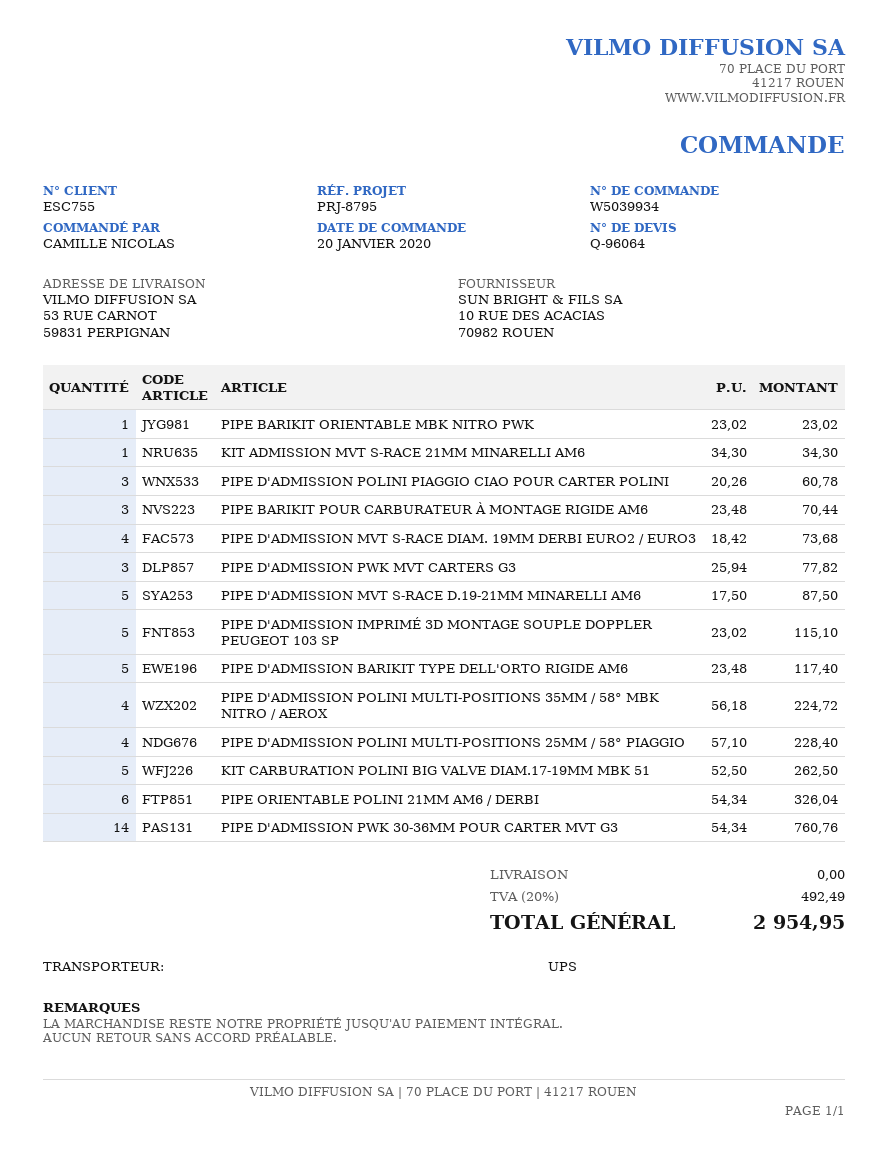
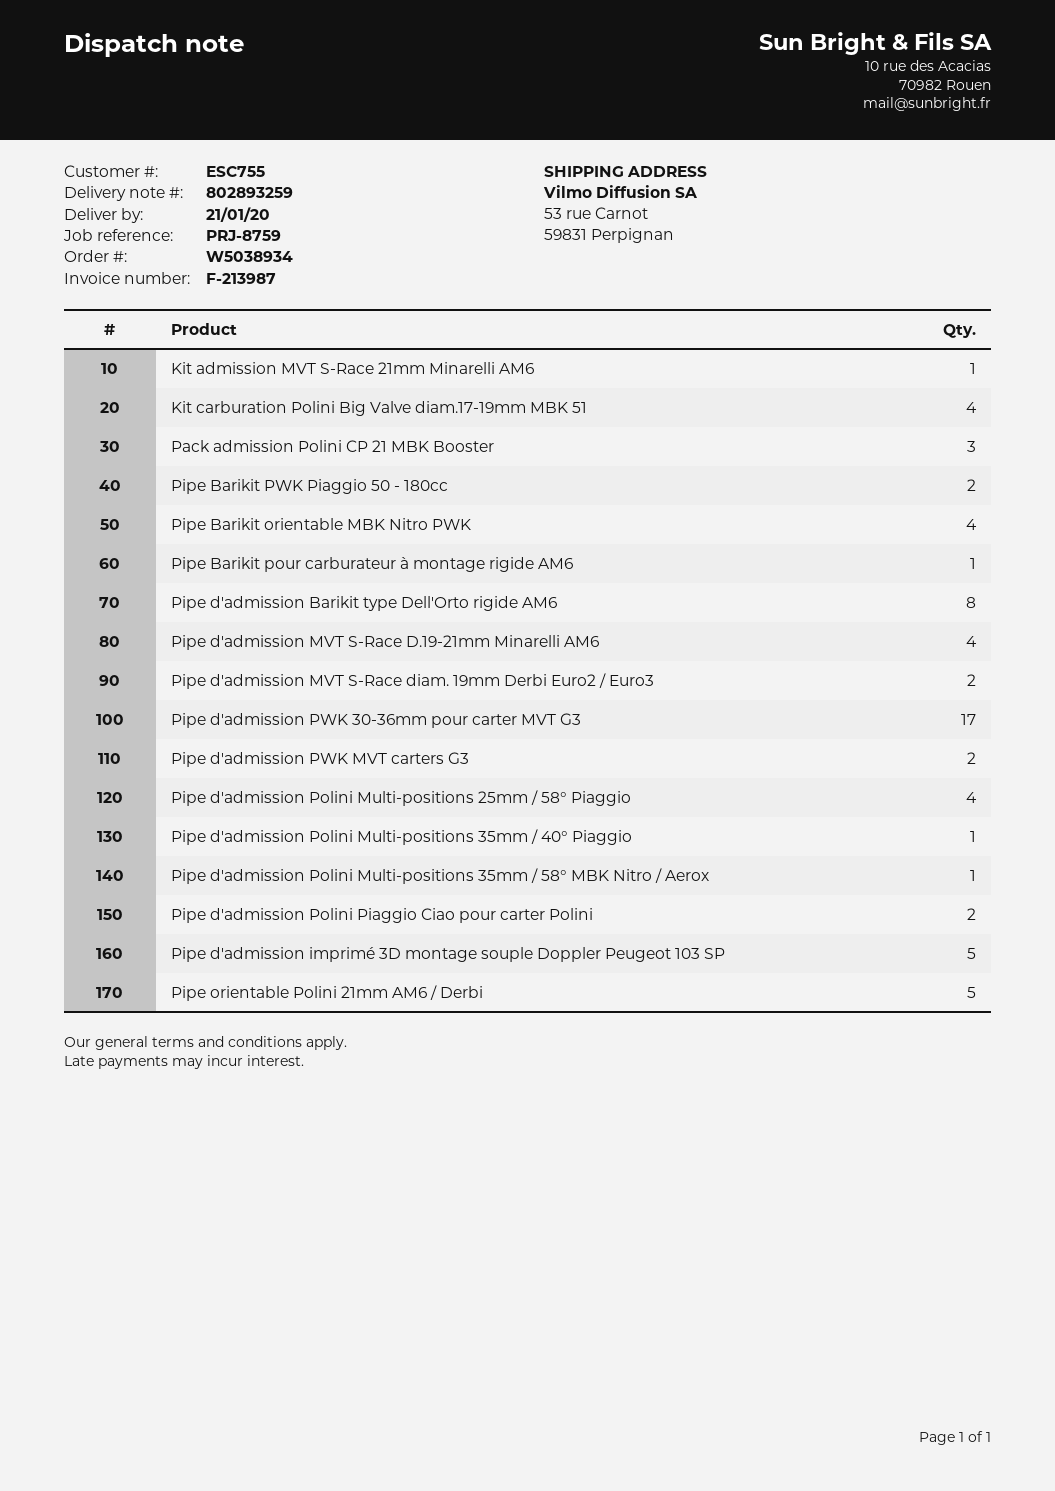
order number: W5039934 -> W5038934
reference: PRJ-8795 -> PRJ-8759
PIPE BARIKIT ORIENTABLE MBK NITRO PWK: 1 -> 4
PIPE D'ADMISSION POLINI PIAGGIO CIAO POUR CARTER POLINI: 3 -> 2
PIPE BARIKIT POUR CARBURATEUR À MONTAGE RIGIDE AM6: 3 -> 1
PIPE D'ADMISSION MVT S-RACE DIAM. 19MM DERBI EURO2 / EURO3: 4 -> 2
PIPE D'ADMISSION PWK MVT CARTERS G3: 3 -> 2
PIPE D'ADMISSION MVT S-RACE D.19-21MM MINARELLI AM6: 5 -> 4
PIPE D'ADMISSION BARIKIT TYPE DELL'ORTO RIGIDE AM6: 5 -> 8
PIPE D'ADMISSION POLINI MULTI-POSITIONS 35MM / 58° MBK NITRO / AEROX: 4 -> 1
KIT CARBURATION POLINI BIG VALVE DIAM.17-19MM MBK 51: 5 -> 4
PIPE ORIENTABLE POLINI 21MM AM6 / DERBI: 6 -> 5
PIPE D'ADMISSION PWK 30-36MM POUR CARTER MVT G3: 14 -> 17
Pack admission Polini CP 21 MBK Booster: none -> 3
Pipe Barikit PWK Piaggio 50 - 180cc: none -> 2
Pipe d'admission Polini Multi-positions 35mm / 40° Piaggio: none -> 1

